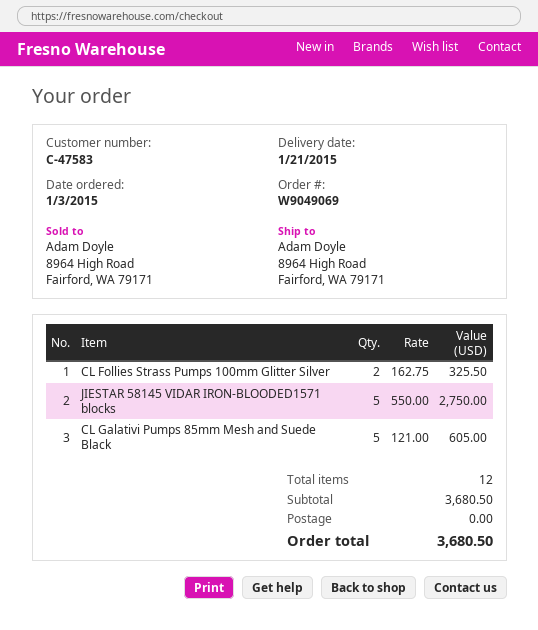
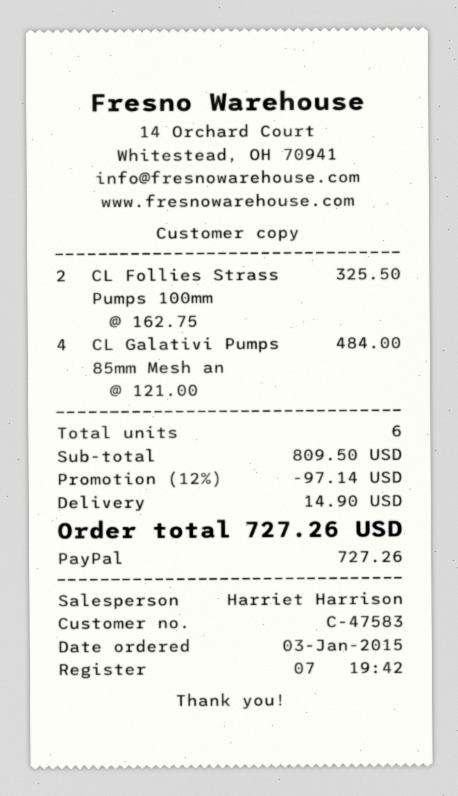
JIESTAR 58145 VIDAR IRON-BLOODED1571 blocks: 5 x 550.00 = 2750.00 -> none
CL Galativi Pumps 85mm Mesh and Suede Black: 5 x 121.00 = 605.00 -> 4 x 121.00 = 484.00
total quantity: 12 -> 6
subtotal: 3680.50 -> 809.50
discount: none -> 12% = 97.14
shipping: 0.00 -> 14.90
total: 3680.50 -> 727.26

